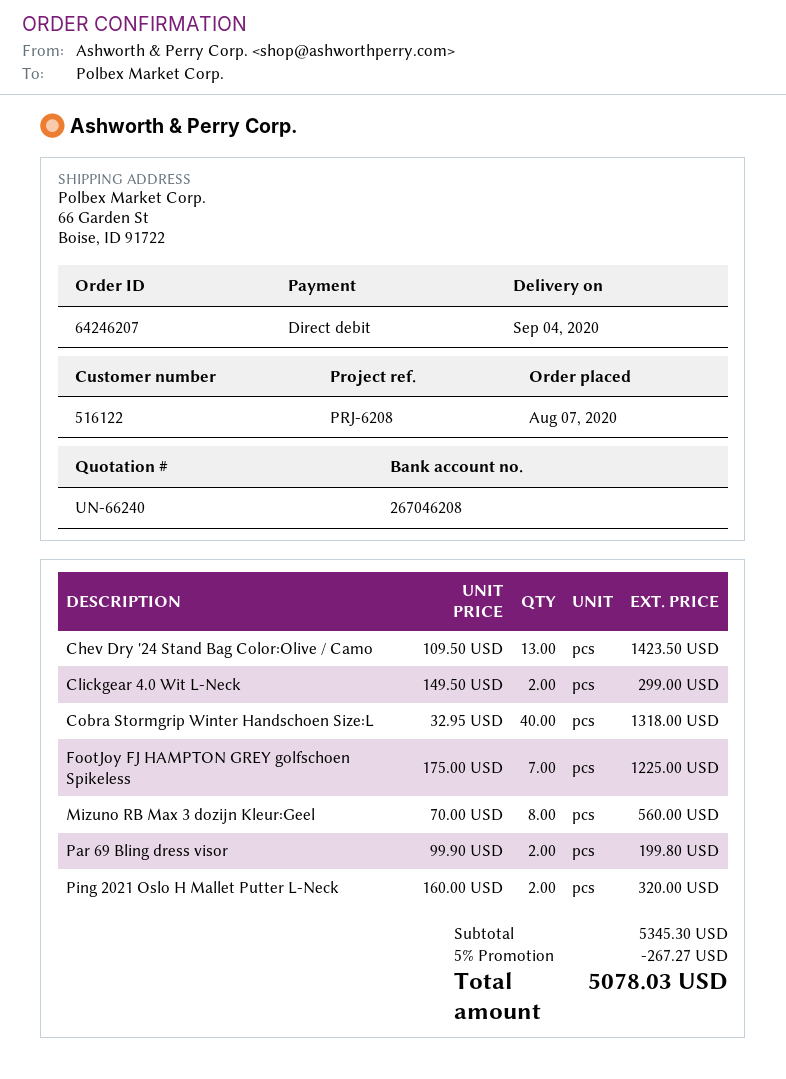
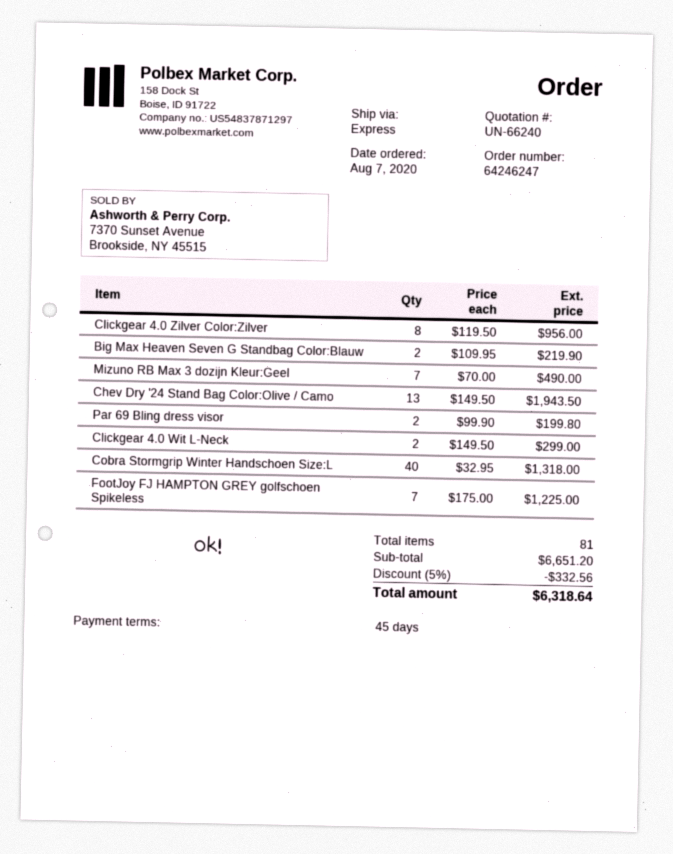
order number: 64246207 -> 64246247
Chev Dry '24 Stand Bag Color:Olive / Camo: 13 x 109.50 = 1423.50 -> 13 x 149.50 = 1943.50
Mizuno RB Max 3 dozijn Kleur:Geel: 8 x 70.00 = 560.00 -> 7 x 70.00 = 490.00
Ping 2021 Oslo H Mallet Putter L-Neck: 2 x 160.00 = 320.00 -> none
Clickgear 4.0 Zilver Color:Zilver: none -> 8 x 119.50 = 956.00
Big Max Heaven Seven G Standbag Color:Blauw: none -> 2 x 109.95 = 219.90
subtotal: 5345.30 -> 6651.20
discount: 5% = 267.27 -> 5% = 332.56
total: 5078.03 -> 6318.64

